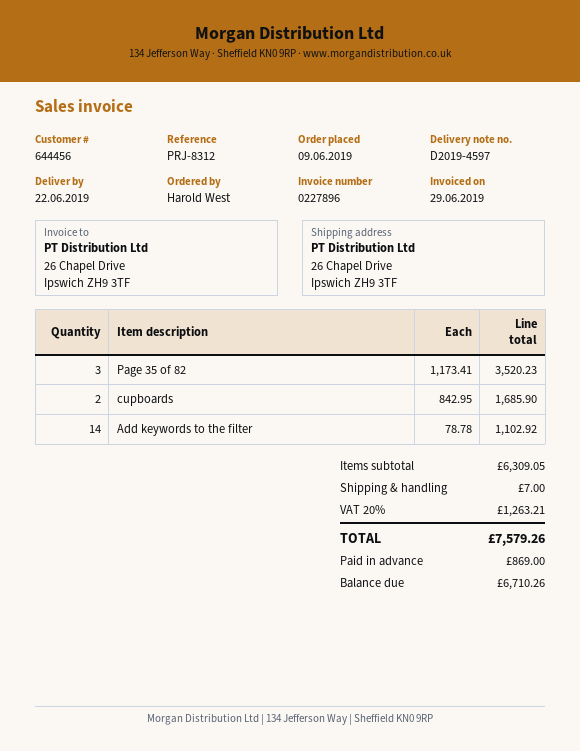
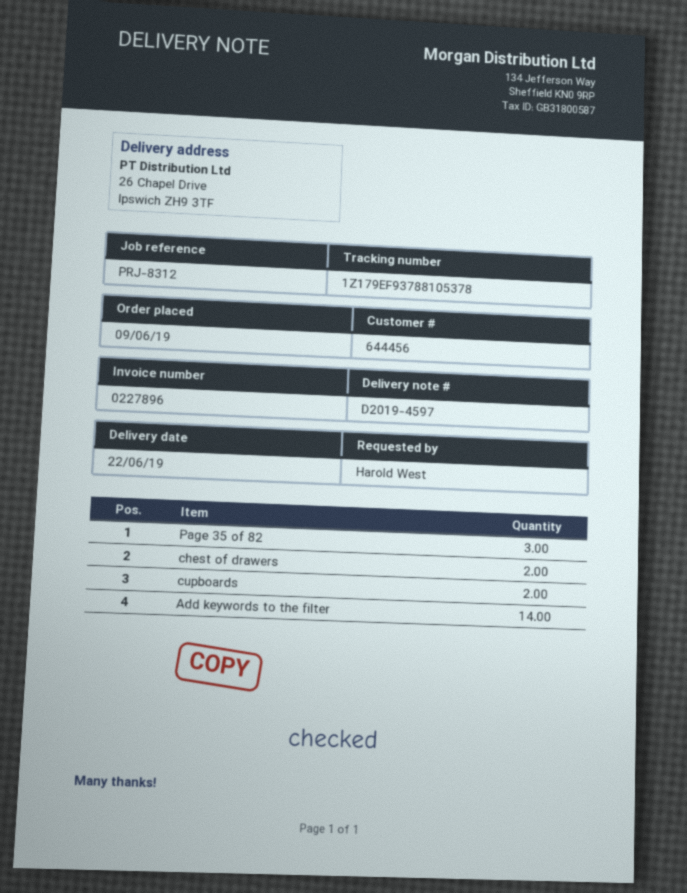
chest of drawers: none -> 2

